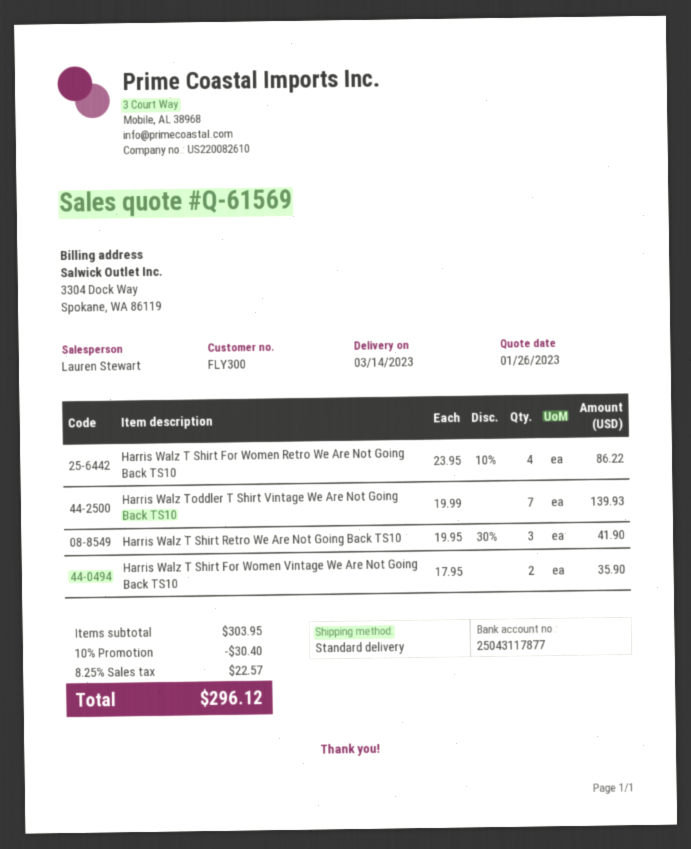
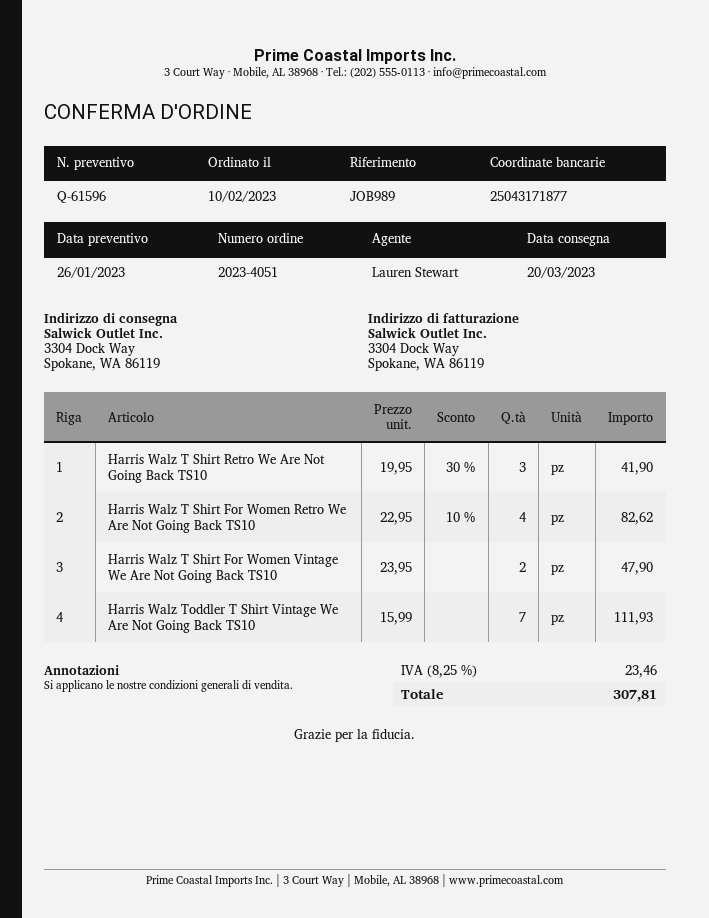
quote number: Q-61569 -> Q-61596
delivery date: 2023-03-14 -> 2023-03-20
bank account: 25043117877 -> 25043171877
Harris Walz T Shirt For Women Retro We Are Not Going Back TS10: 4 x 23.95 - 10% = 86.22 -> 4 x 22.95 - 10% = 82.62
Harris Walz Toddler T Shirt Vintage We Are Not Going Back TS10: 7 x 19.99 = 139.93 -> 7 x 15.99 = 111.93
Harris Walz T Shirt For Women Vintage We Are Not Going Back TS10: 2 x 17.95 = 35.90 -> 2 x 23.95 = 47.90
discount: 10% = 30.40 -> none
tax: 8.25% = 22.57 -> 8.25% = 23.46
total: 296.12 -> 307.81

